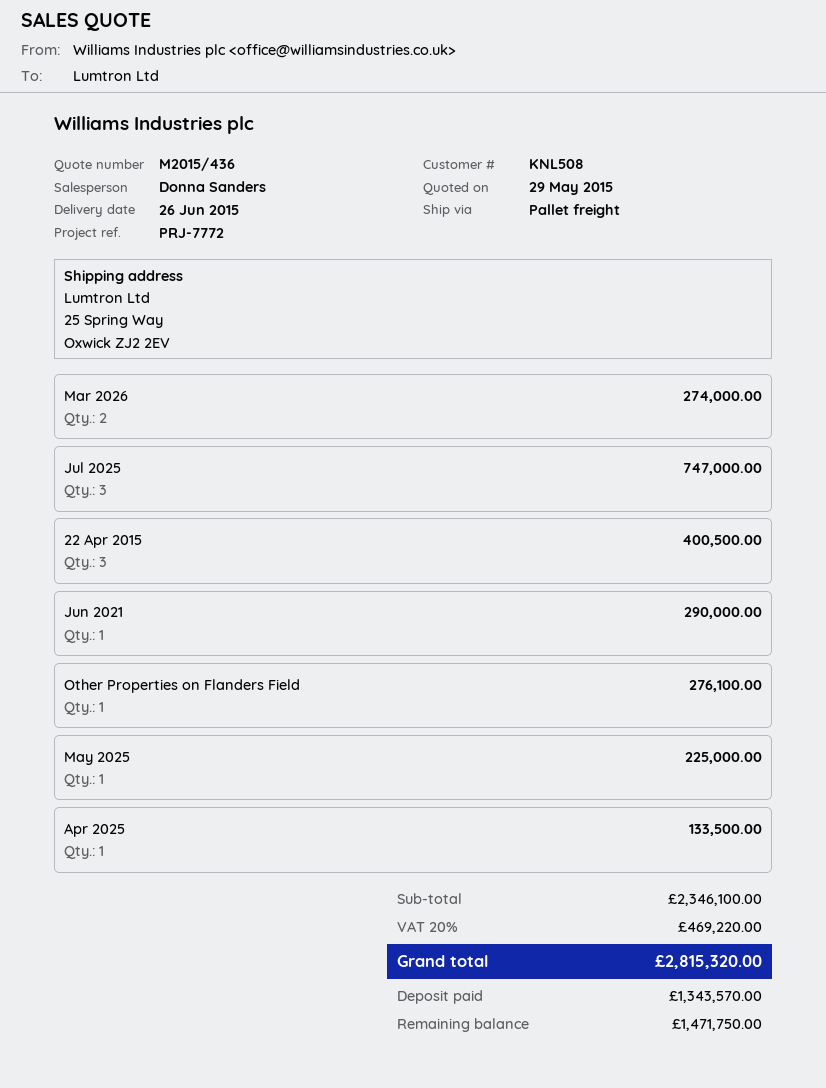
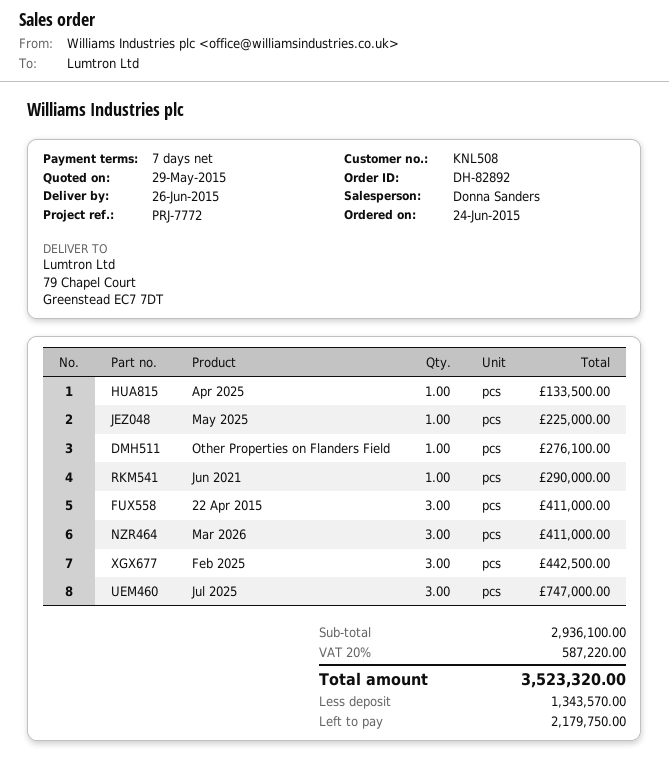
ship to: 25 Spring Way, Oxwick ZJ2 2EV -> 79 Chapel Court, Greenstead EC7 7DT
Mar 2026: 2 for 274000.00 -> 3 for 411000.00
22 Apr 2015: 3 for 400500.00 -> 3 for 411000.00
Feb 2025: none -> 3 for 442500.00
subtotal: 2346100.00 -> 2936100.00
tax: 20% = 469220.00 -> 20% = 587220.00
total: 2815320.00 -> 3523320.00
balance: 1471750.00 -> 2179750.00

